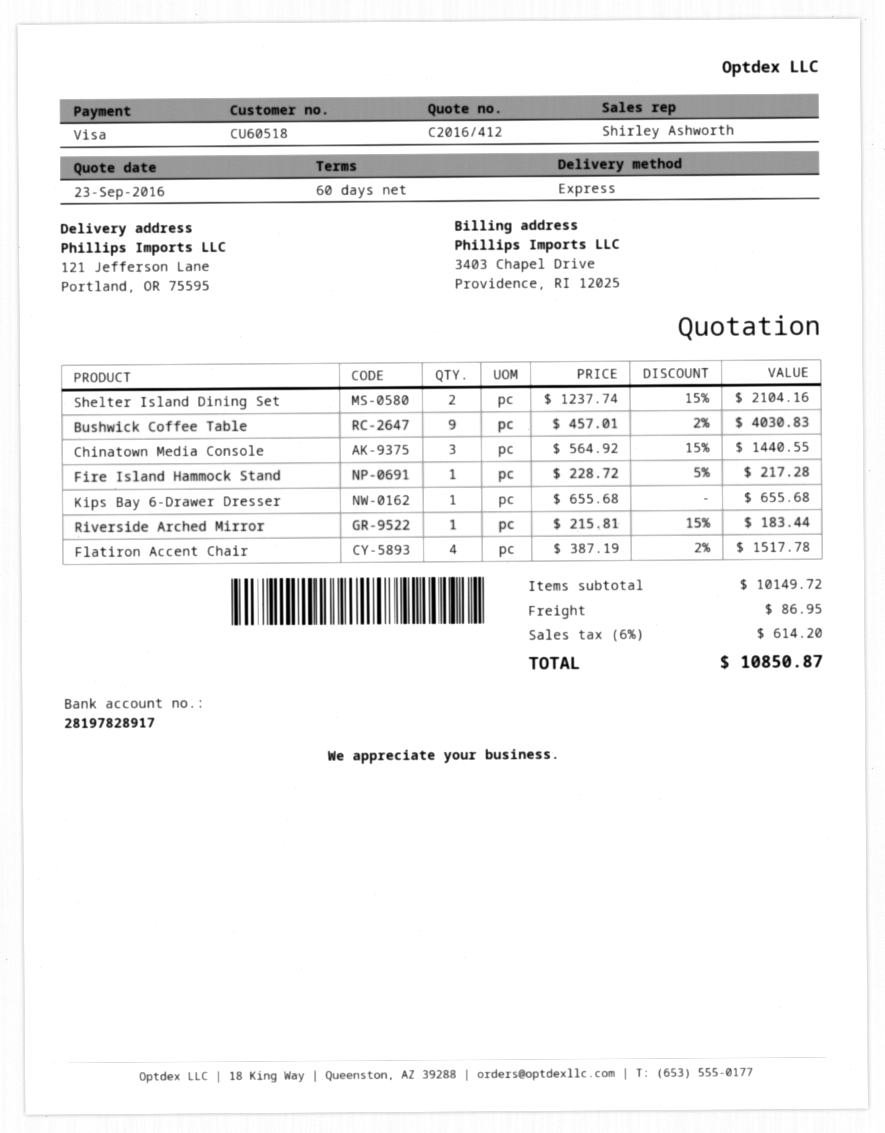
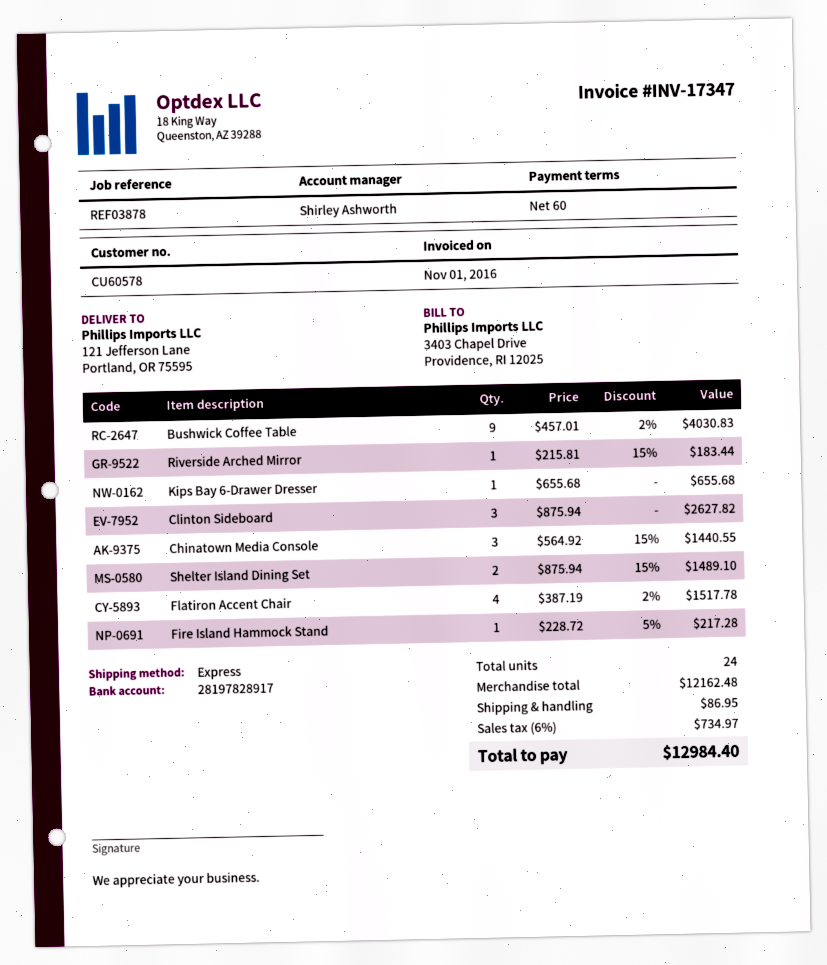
customer number: CU60518 -> CU60578
Shelter Island Dining Set: 2 x 1237.74 - 15% = 2104.16 -> 2 x 875.94 - 15% = 1489.10
Clinton Sideboard: none -> 3 x 875.94 = 2627.82
subtotal: 10149.72 -> 12162.48
tax: 6% = 614.20 -> 6% = 734.97
total: 10850.87 -> 12984.40

